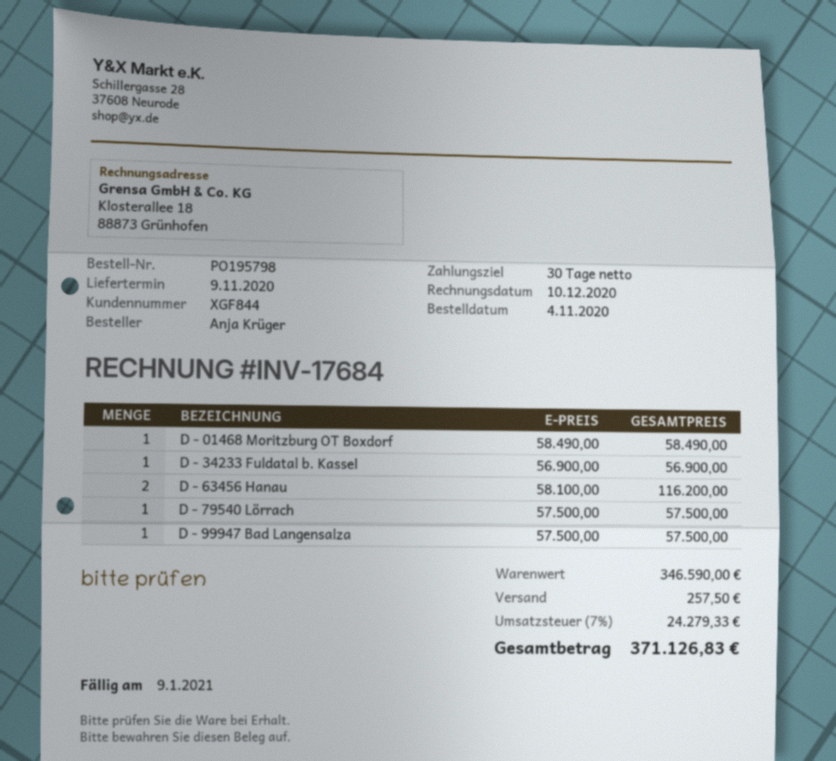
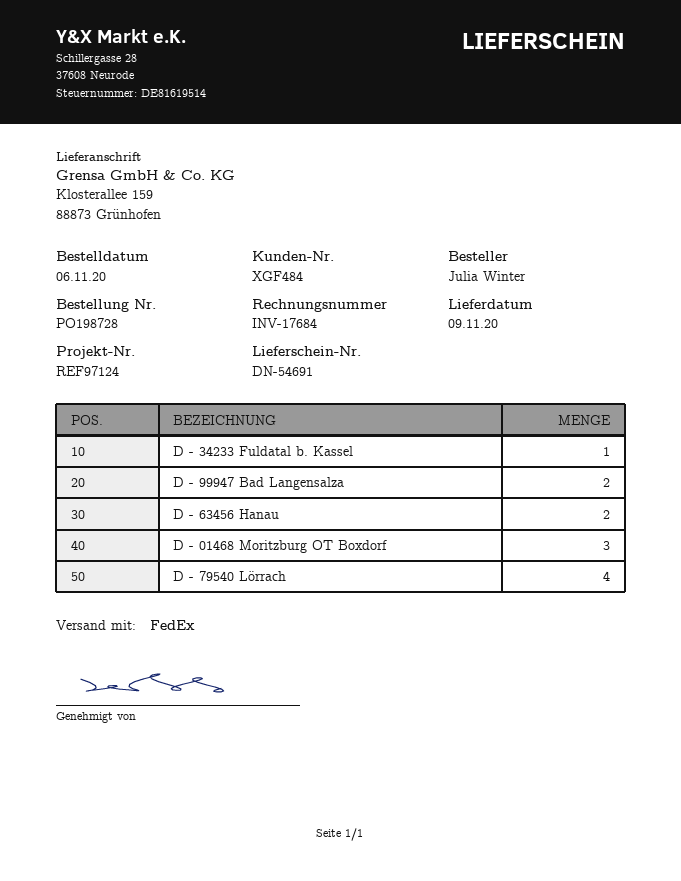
order number: PO195798 -> PO198728
order date: 2020-11-04 -> 2020-11-06
customer number: XGF844 -> XGF484
ordered by: Anja Krüger -> Julia Winter
D - 01468 Moritzburg OT Boxdorf: 1 -> 3
D - 79540 Lörrach: 1 -> 4
D - 99947 Bad Langensalza: 1 -> 2

